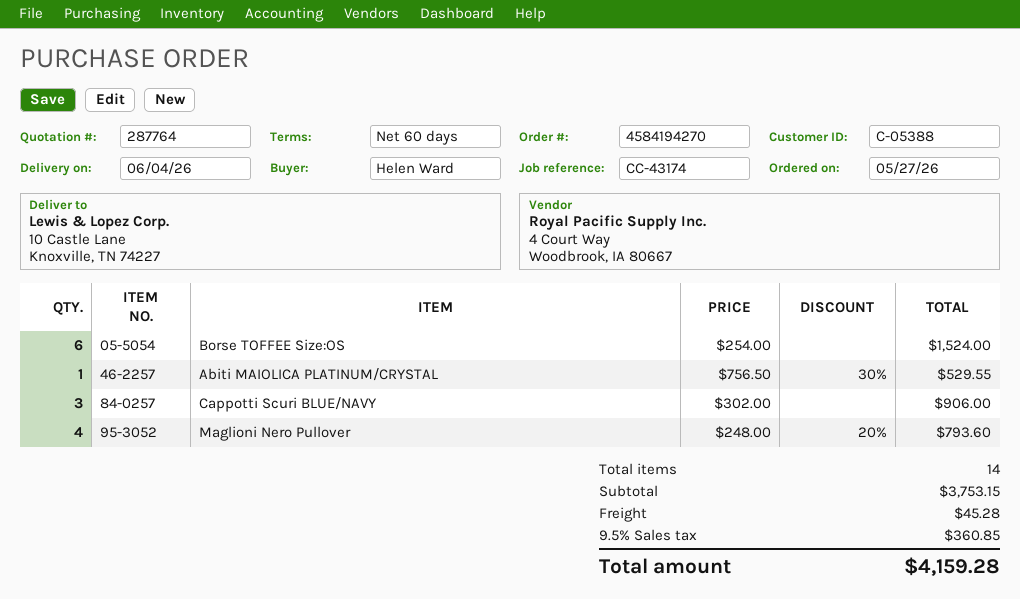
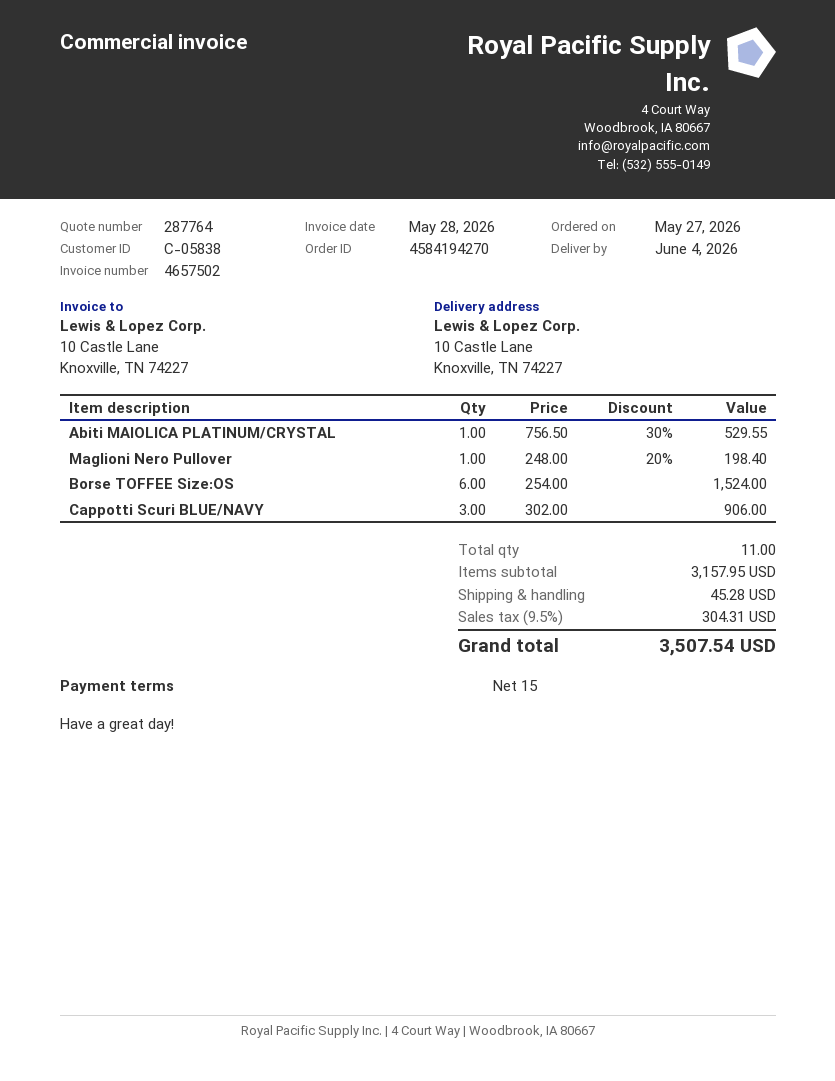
payment terms: 60 days -> 15 days
customer number: C-05388 -> C-05838
Maglioni Nero Pullover: 4 x 248.00 - 20% = 793.60 -> 1 x 248.00 - 20% = 198.40
total quantity: 14 -> 11
subtotal: 3753.15 -> 3157.95
tax: 9.5% = 360.85 -> 9.5% = 304.31
total: 4159.28 -> 3507.54

